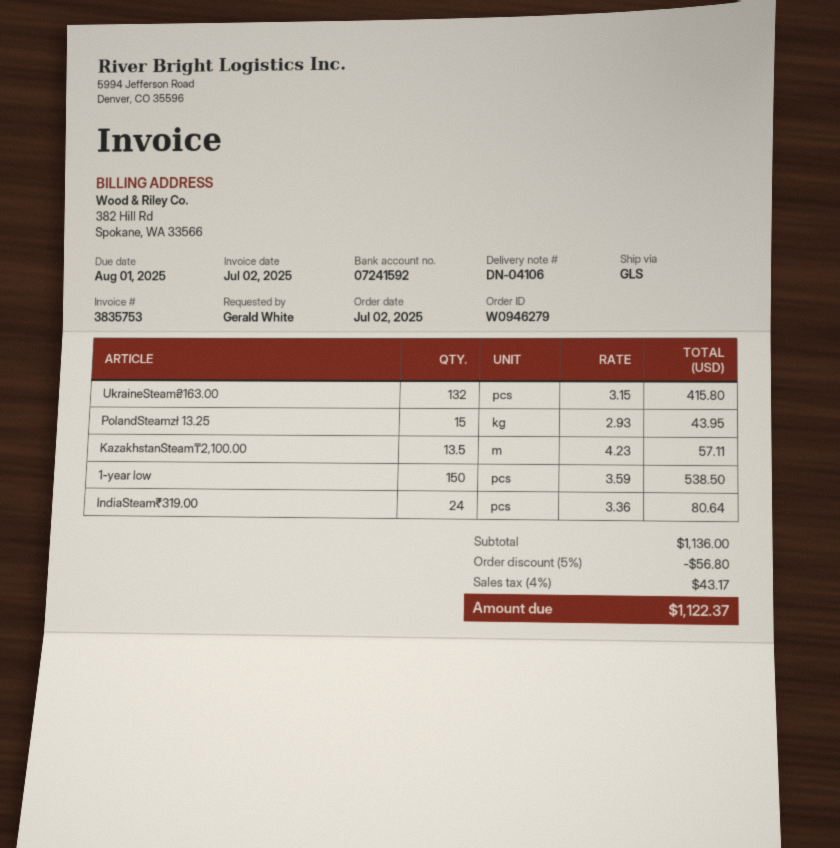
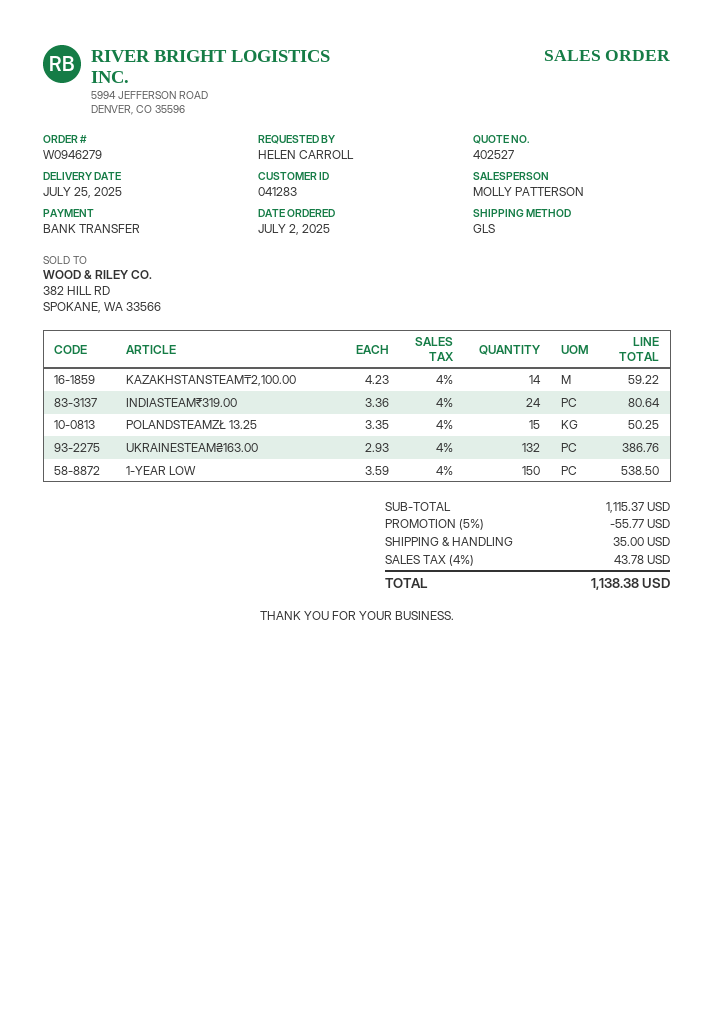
ordered by: Gerald White -> HELEN CARROLL
UkraineSteam₴163.00: 132 x 3.15 = 415.80 -> 132 x 2.93 = 386.76
PolandSteamzł 13.25: 15 x 2.93 = 43.95 -> 15 x 3.35 = 50.25
KazakhstanSteam₸2,100.00: 13.5 x 4.23 = 57.11 -> 14 x 4.23 = 59.22
subtotal: 1136.00 -> 1115.37
discount: 5% = 56.80 -> 5% = 55.77
shipping: none -> 35.00
tax: 4% = 43.17 -> 4% = 43.78
total: 1122.37 -> 1138.38

